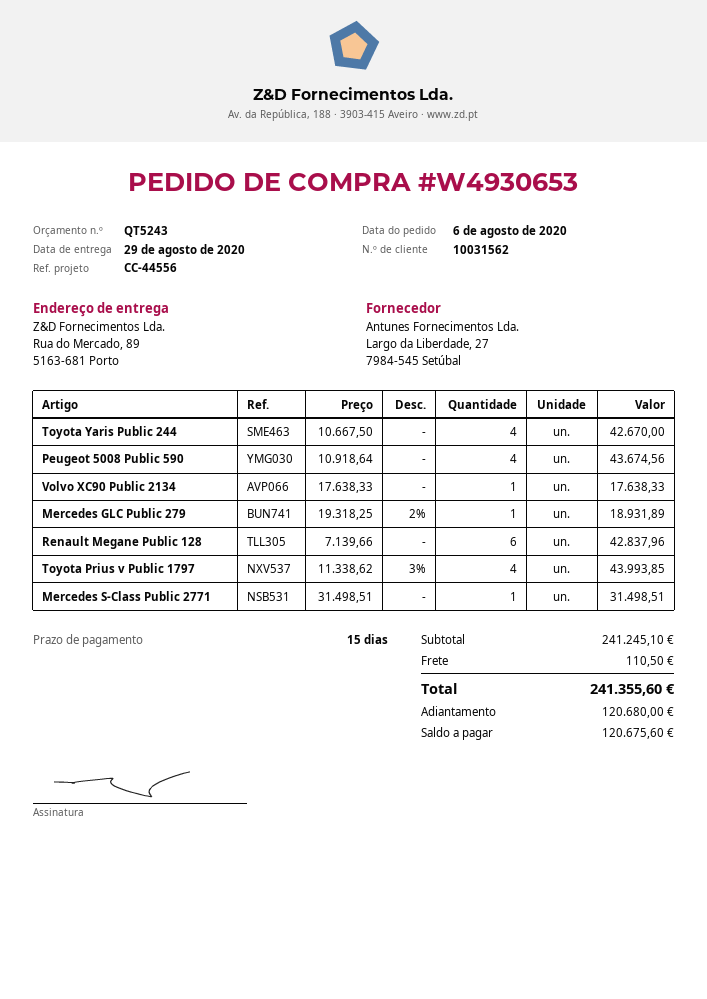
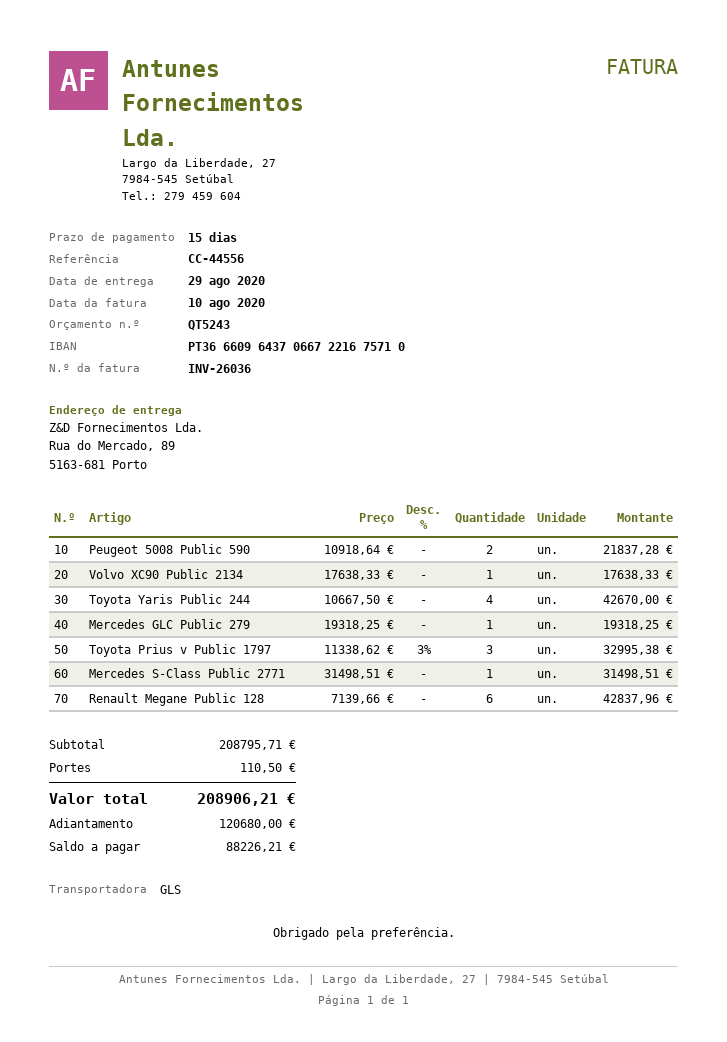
Peugeot 5008 Public 590: 4 x 10918.64 = 43674.56 -> 2 x 10918.64 = 21837.28
Mercedes GLC Public 279: 1 x 19318.25 - 2% = 18931.89 -> 1 x 19318.25 = 19318.25
Toyota Prius v Public 1797: 4 x 11338.62 - 3% = 43993.85 -> 3 x 11338.62 - 3% = 32995.38
subtotal: 241245.10 -> 208795.71
total: 241355.60 -> 208906.21
balance: 120675.60 -> 88226.21

